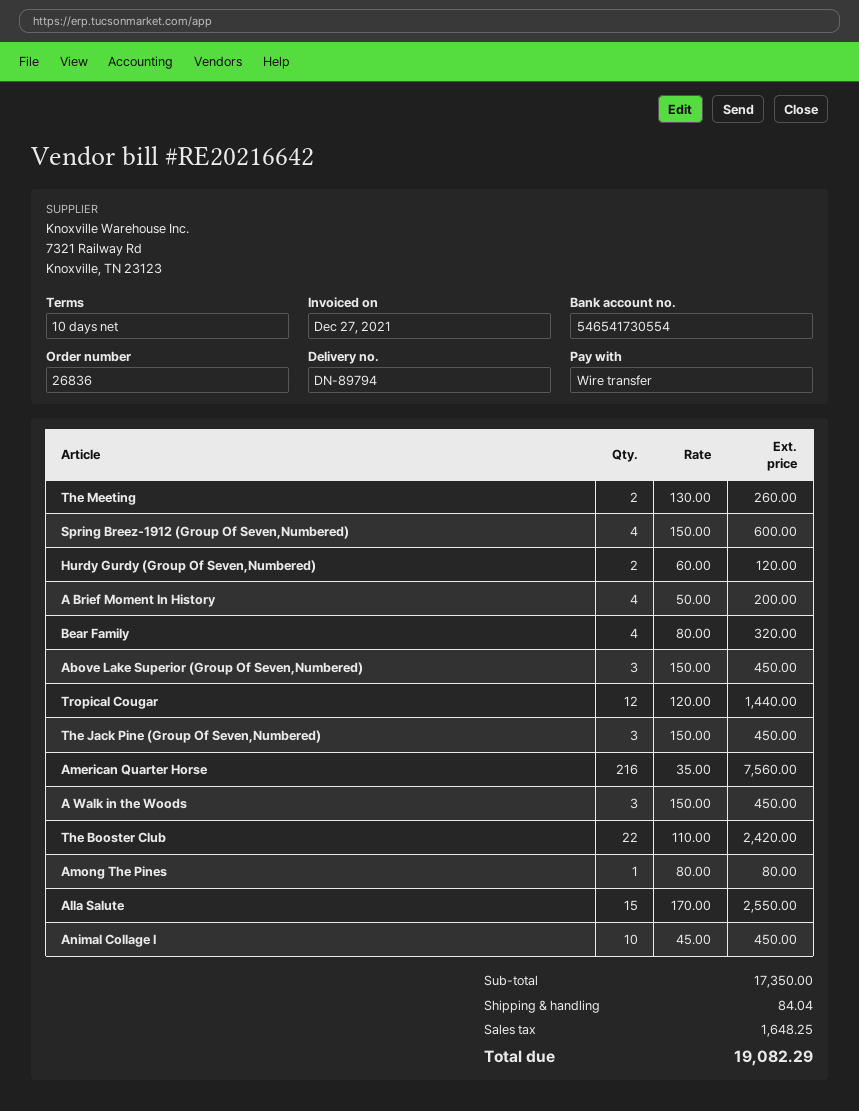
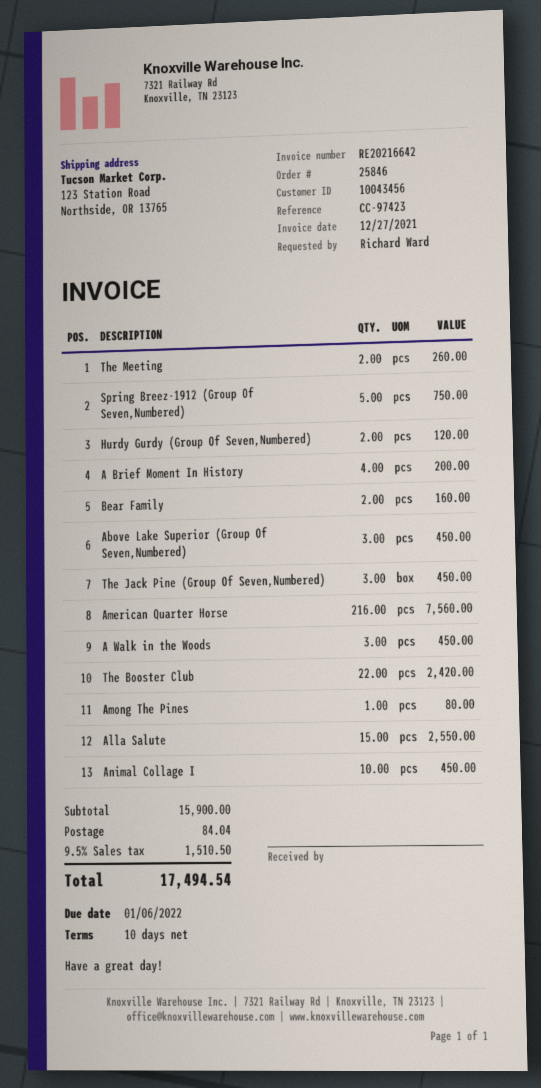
order number: 26836 -> 25846
Spring Breez-1912 (Group Of Seven,Numbered): 4 for 600.00 -> 5 for 750.00
Bear Family: 4 for 320.00 -> 2 for 160.00
Tropical Cougar: 12 for 1440.00 -> none
subtotal: 17350.00 -> 15900.00
tax: 1648.25 -> 1510.50
total: 19082.29 -> 17494.54

